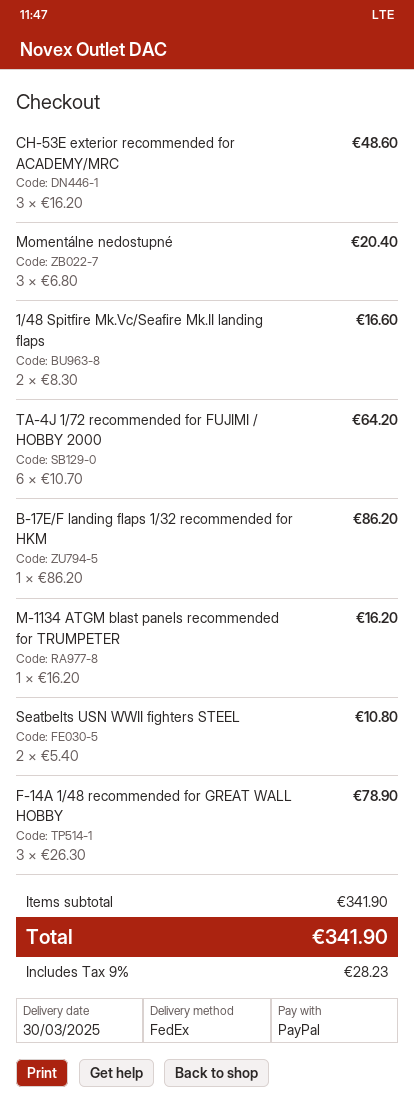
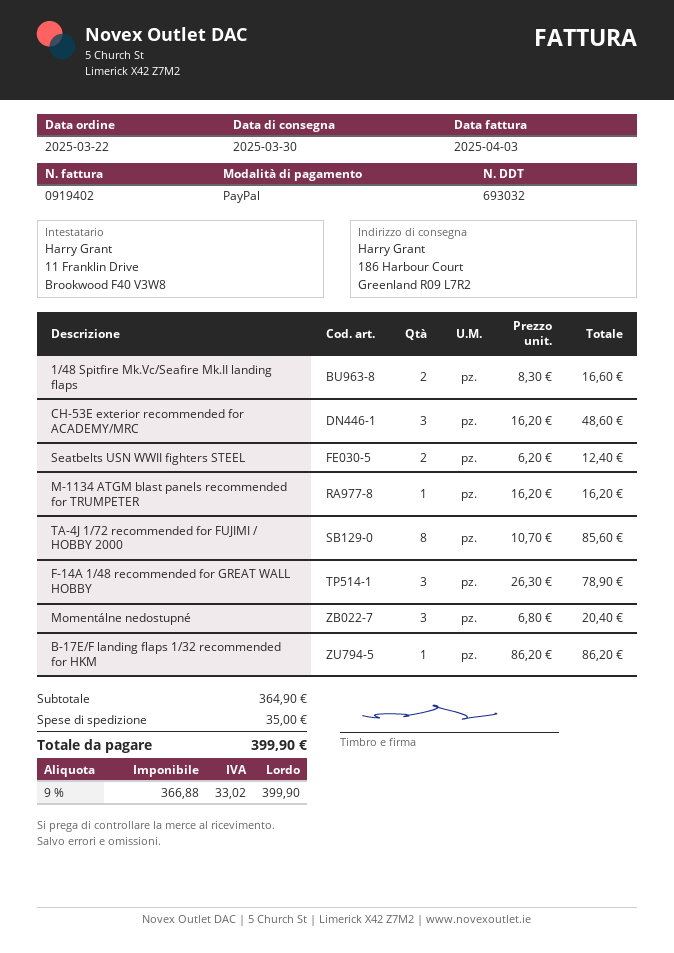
TA-4J 1/72 recommended for FUJIMI / HOBBY 2000: 6 x 10.70 = 64.20 -> 8 x 10.70 = 85.60
Seatbelts USN WWII fighters STEEL: 2 x 5.40 = 10.80 -> 2 x 6.20 = 12.40
subtotal: 341.90 -> 364.90
shipping: none -> 35.00
tax: 9% = 28.23 -> 9% = 33.02
total: 341.90 -> 399.90

